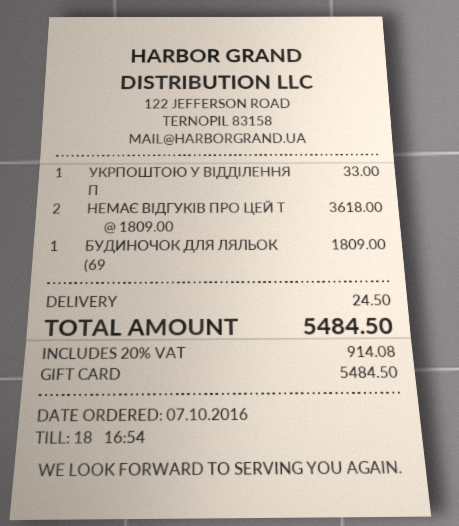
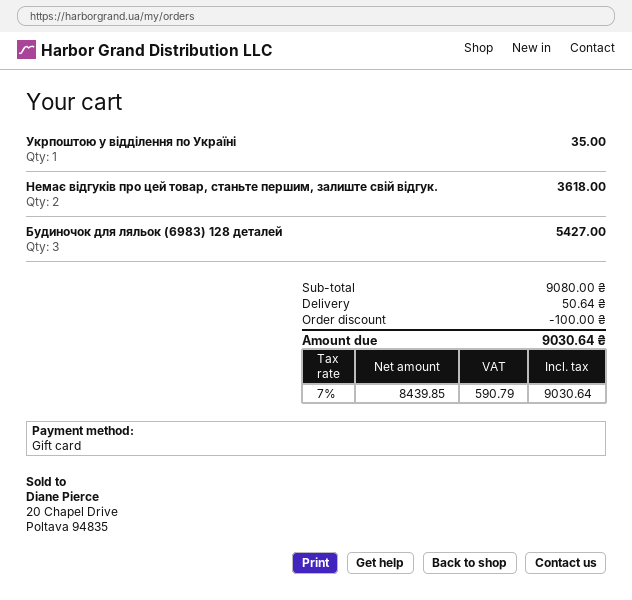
УКРПОШТОЮ У ВІДДІЛЕННЯ П: 1 for 33.00 -> 1 for 35.00
БУДИНОЧОК ДЛЯ ЛЯЛЬОК (69: 1 for 1809.00 -> 3 for 5427.00
discount: none -> 100.00
shipping: 24.50 -> 50.64
tax: 20% = 914.08 -> 7% = 590.79
total: 5484.50 -> 9030.64

